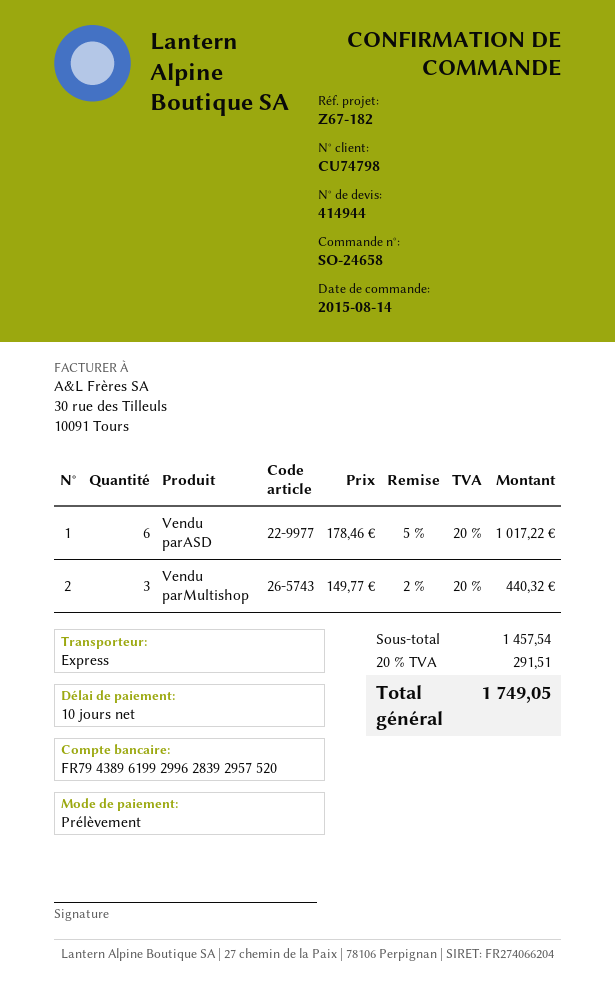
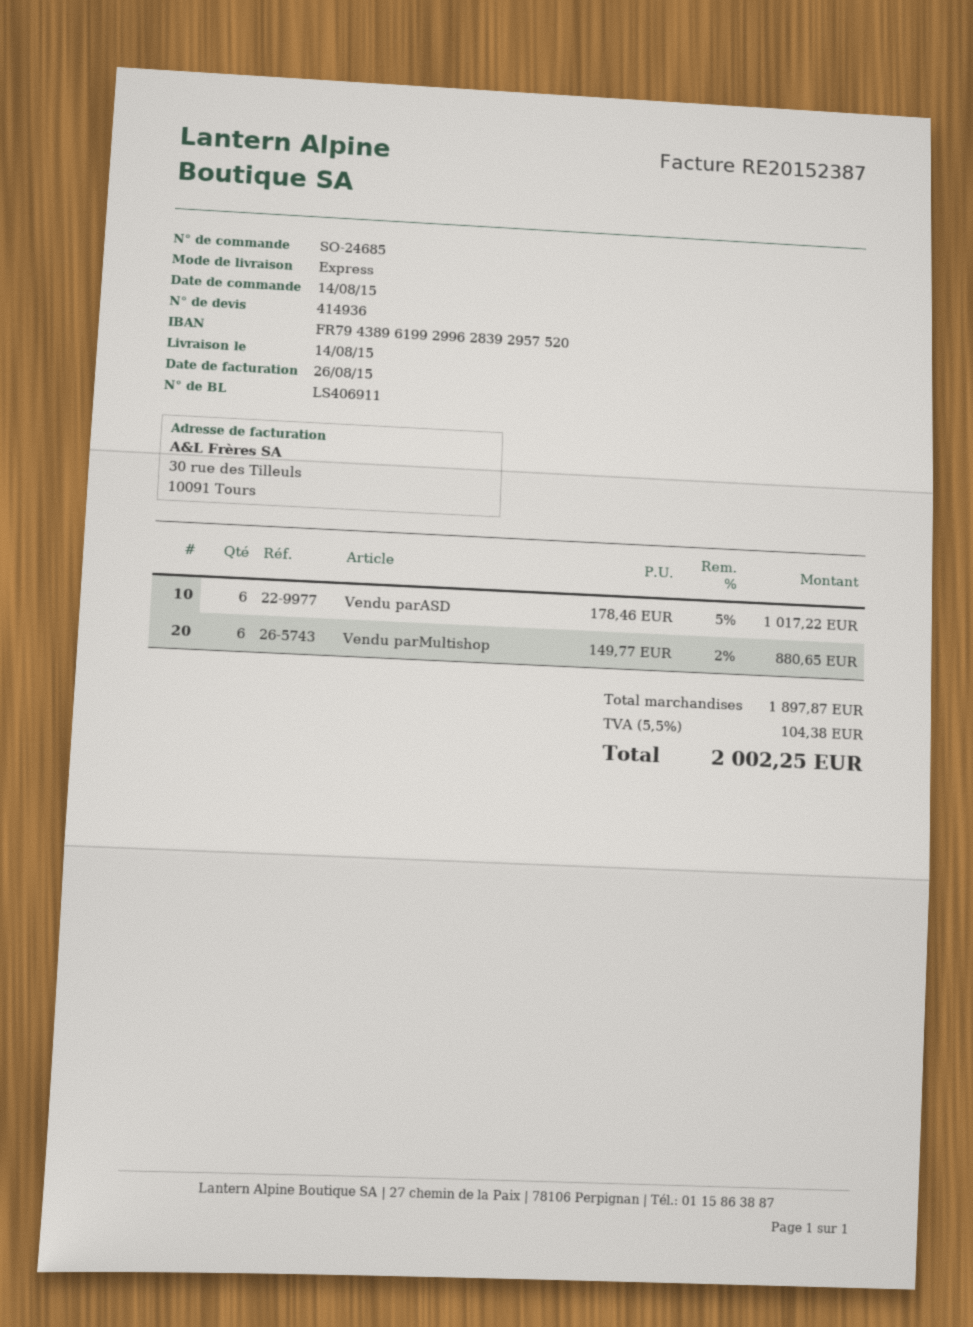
quote number: 414944 -> 414936
order number: SO-24658 -> SO-24685
Vendu parMultishop: 3 x 149.77 - 2% = 440.32 -> 6 x 149.77 - 2% = 880.65
subtotal: 1457.54 -> 1897.87
tax: 20% = 291.51 -> 5.5% = 104.38
total: 1749.05 -> 2002.25

